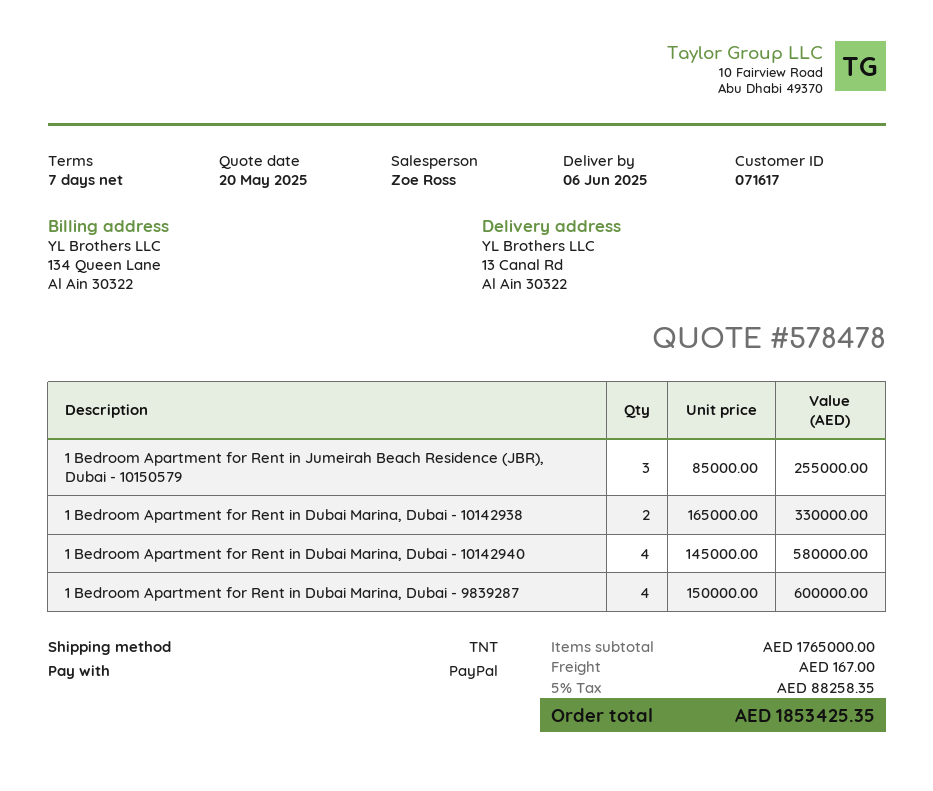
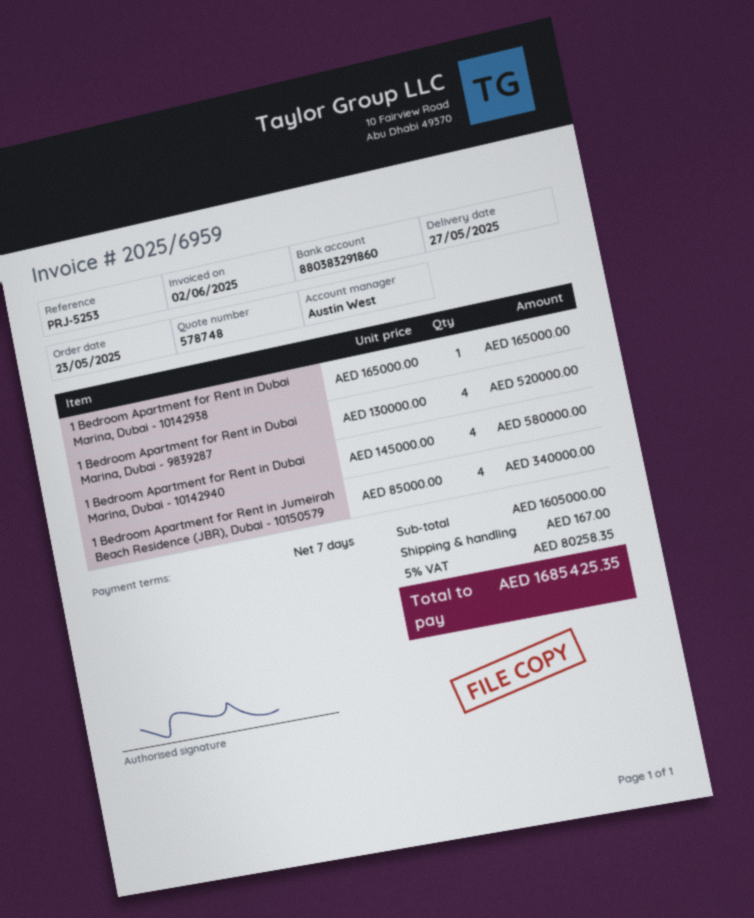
quote number: 578478 -> 578748
delivery date: 2025-06-06 -> 2025-05-27
sales rep: Zoe Ross -> Austin West
1 Bedroom Apartment for Rent in Jumeirah Beach Residence (JBR), Dubai - 10150579: 3 x 85000.00 = 255000.00 -> 4 x 85000.00 = 340000.00
1 Bedroom Apartment for Rent in Dubai Marina, Dubai - 10142938: 2 x 165000.00 = 330000.00 -> 1 x 165000.00 = 165000.00
1 Bedroom Apartment for Rent in Dubai Marina, Dubai - 9839287: 4 x 150000.00 = 600000.00 -> 4 x 130000.00 = 520000.00
subtotal: 1765000.00 -> 1605000.00
tax: 5% = 88258.35 -> 5% = 80258.35
total: 1853425.35 -> 1685425.35

